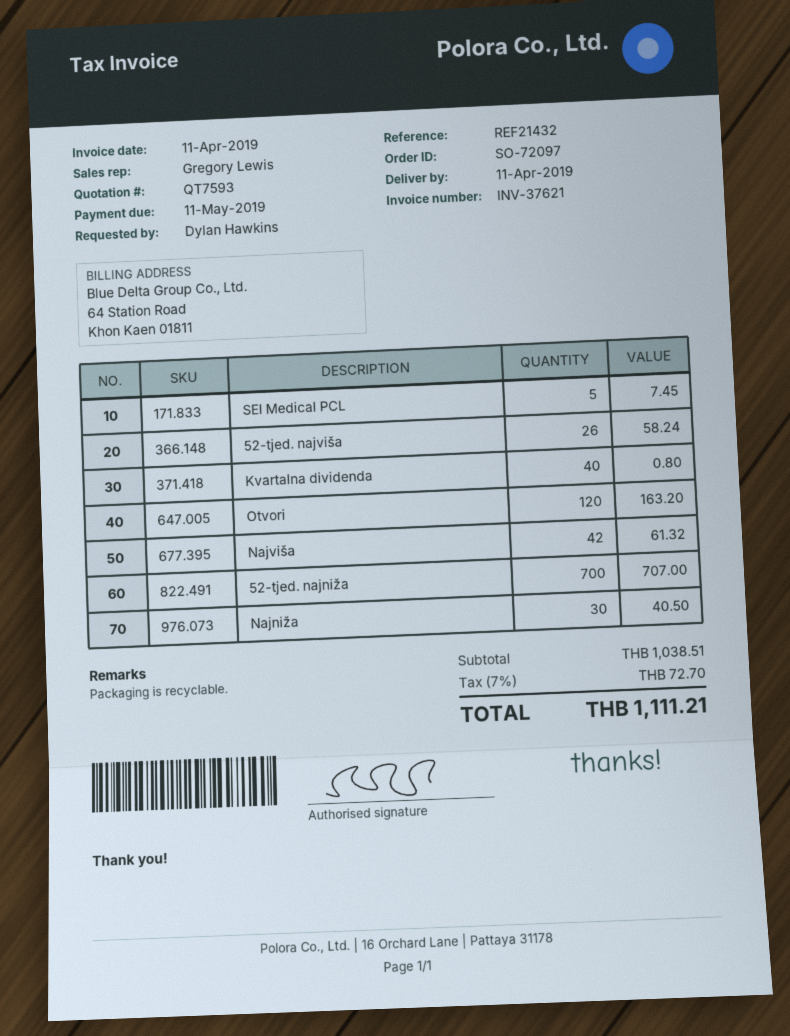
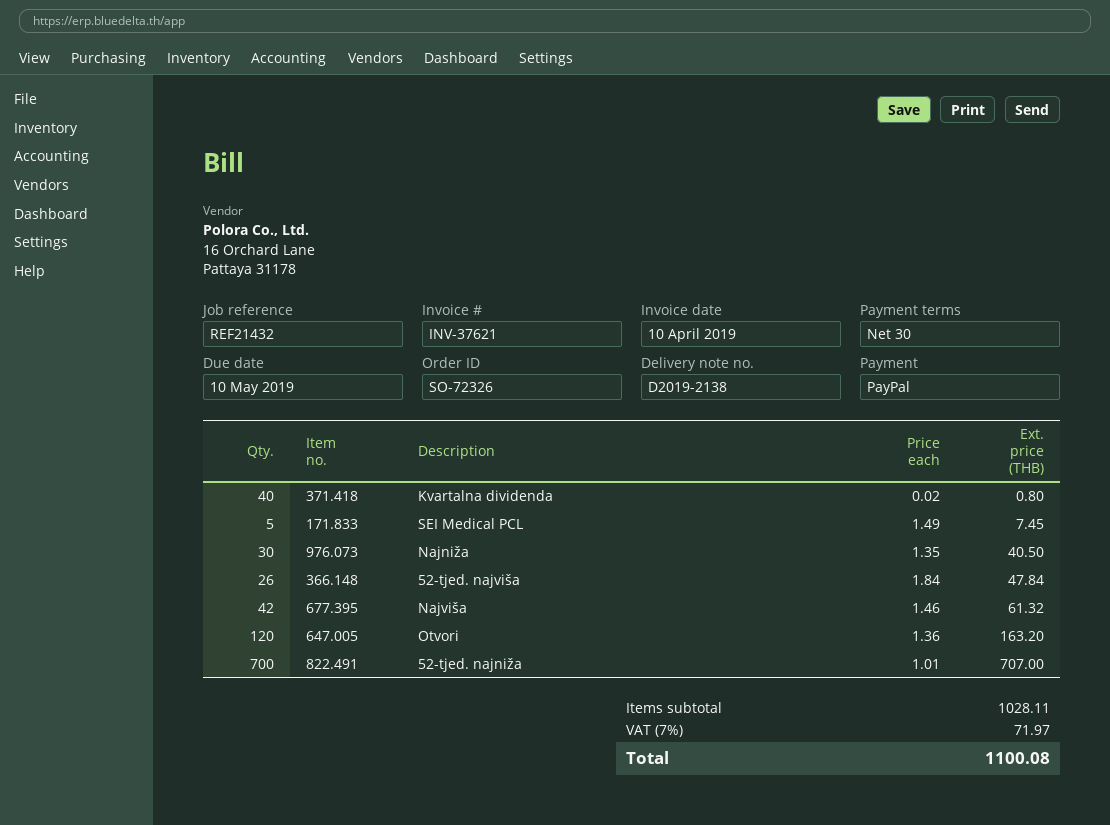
order number: SO-72097 -> SO-72326
invoice date: 2019-04-11 -> 2019-04-10
due date: 2019-05-11 -> 2019-05-10
52-tjed. najviša: 26 for 58.24 -> 26 for 47.84
subtotal: 1038.51 -> 1028.11
tax: 7% = 72.70 -> 7% = 71.97
total: 1111.21 -> 1100.08

